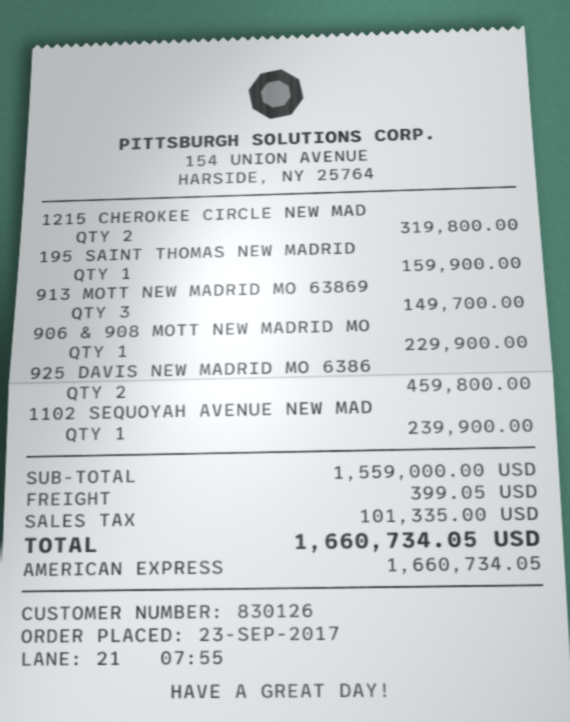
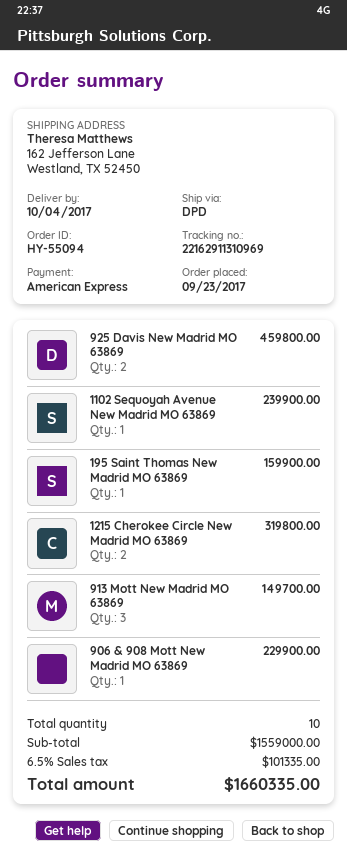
shipping: 399.05 -> none
total: 1660734.05 -> 1660335.00

